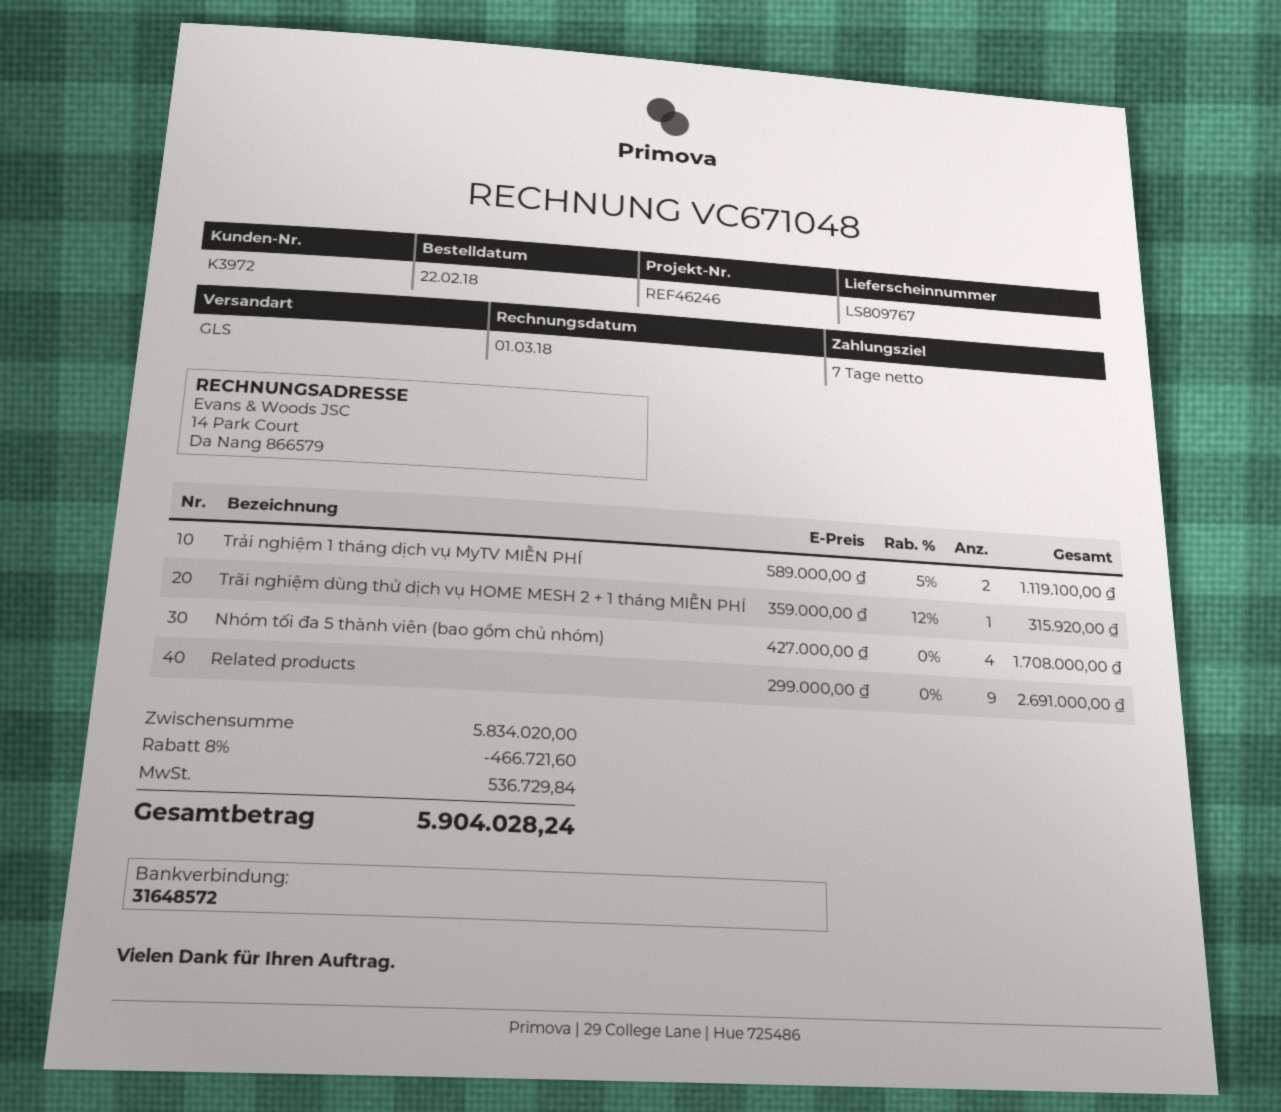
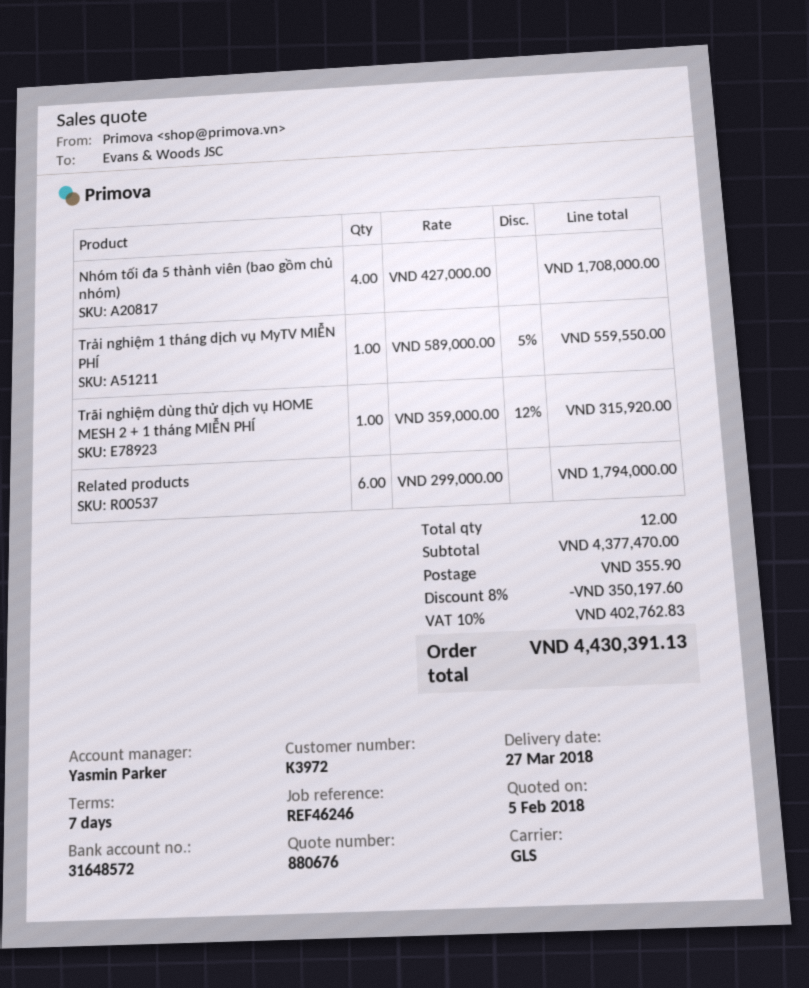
Trải nghiệm 1 tháng dịch vụ MyTV MIỄN PHÍ: 2 x 589000.00 - 5% = 1119100.00 -> 1 x 589000.00 - 5% = 559550.00
Related products: 9 x 299000.00 = 2691000.00 -> 6 x 299000.00 = 1794000.00
subtotal: 5834020.00 -> 4377470.00
discount: 8% = 466721.60 -> 8% = 350197.60
shipping: none -> 355.90
tax: 536729.84 -> 402762.83
total: 5904028.24 -> 4430391.13

